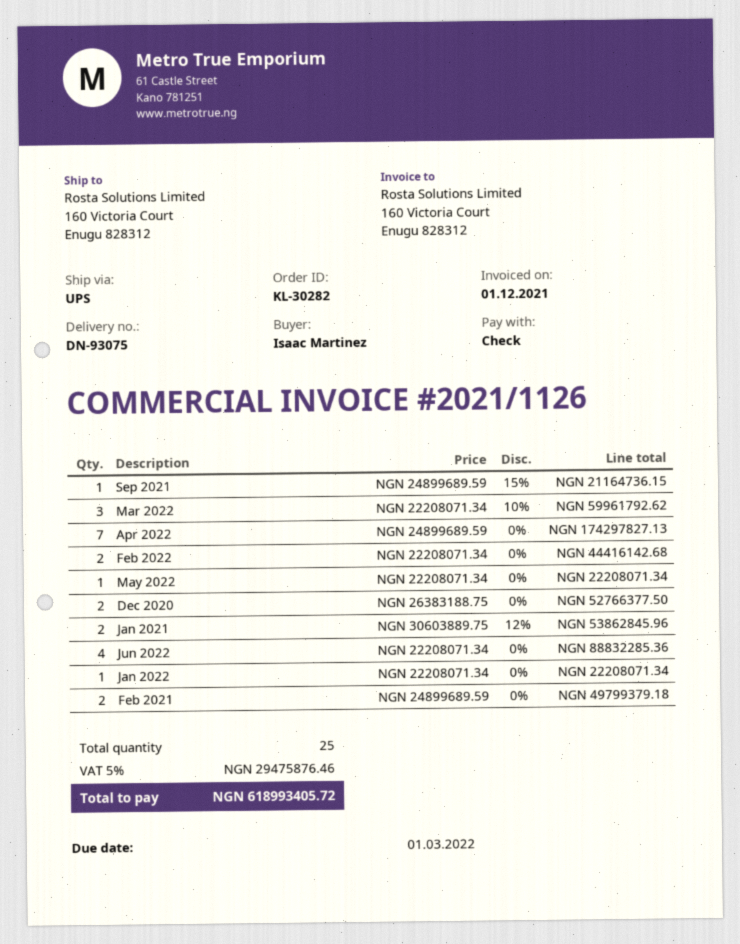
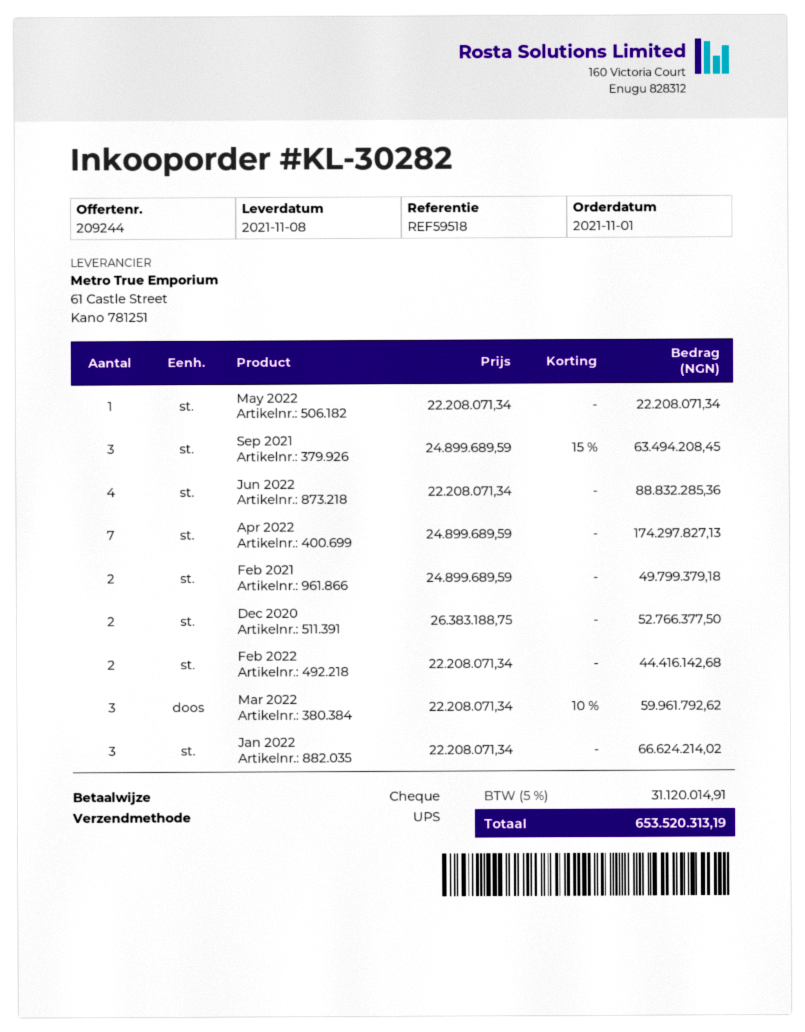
Sep 2021: 1 x 24899689.59 - 15% = 21164736.15 -> 3 x 24899689.59 - 15% = 63494208.45
Jan 2021: 2 x 30603889.75 - 12% = 53862845.96 -> none
Jan 2022: 1 x 22208071.34 = 22208071.34 -> 3 x 22208071.34 = 66624214.02
tax: 5% = 29475876.46 -> 5% = 31120014.91
total: 618993405.72 -> 653520313.19

